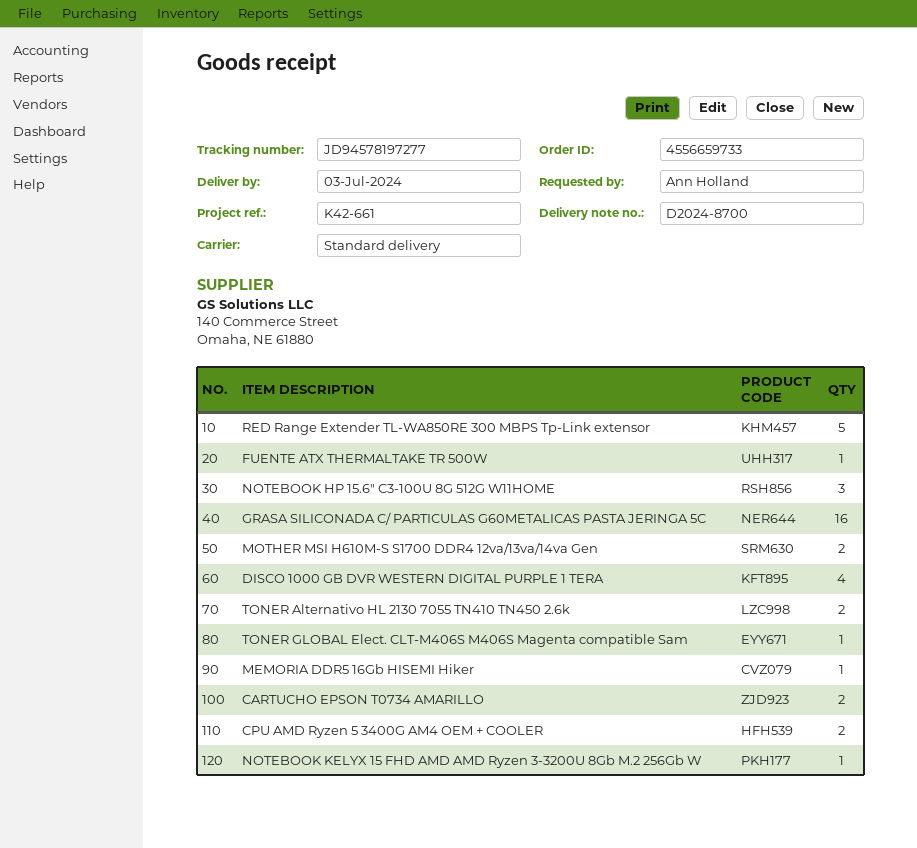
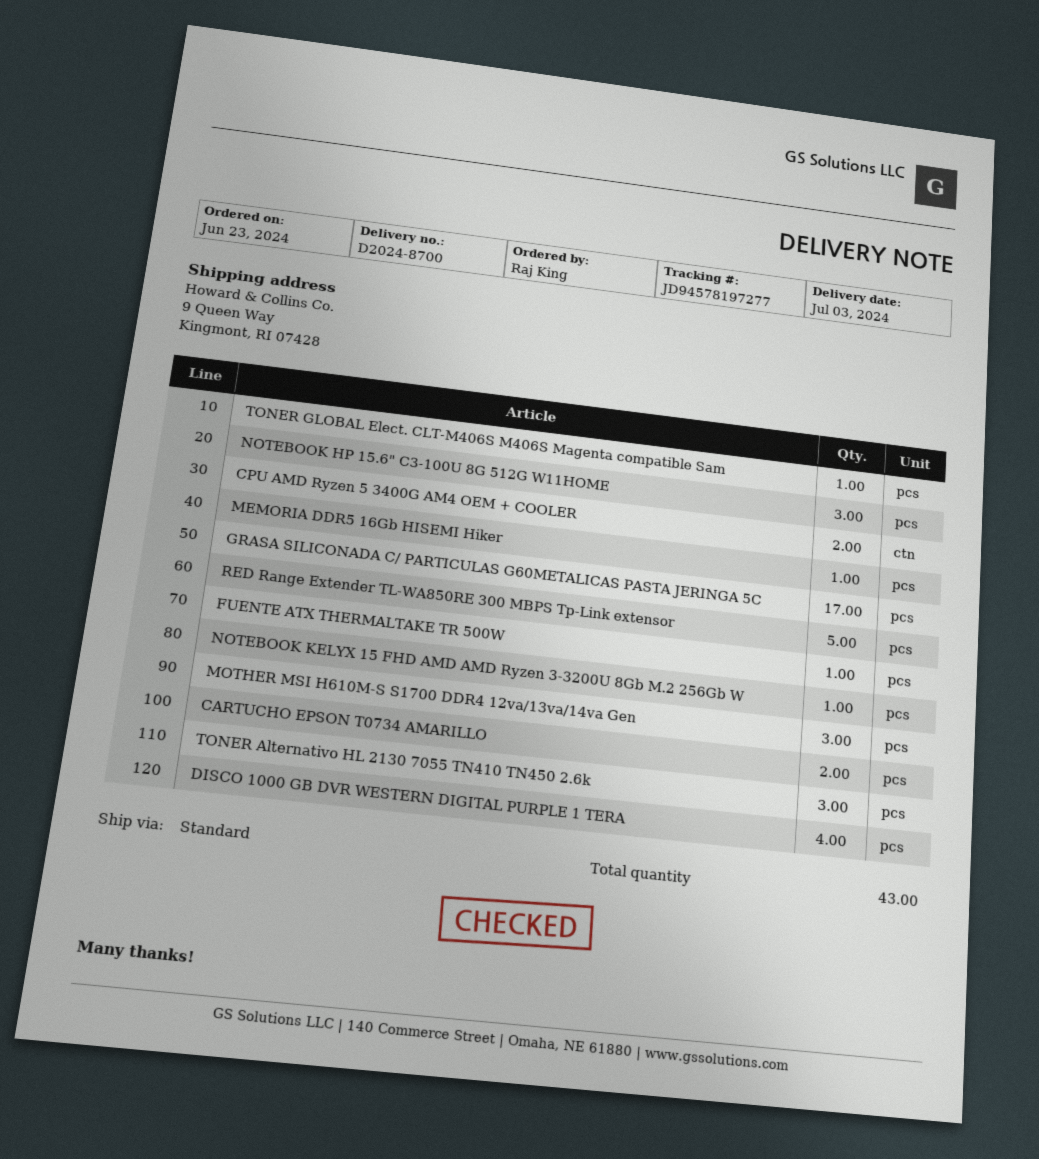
ordered by: Ann Holland -> Raj King
GRASA SILICONADA C/ PARTICULAS G60METALICAS PASTA JERINGA 5C: 16 -> 17
MOTHER MSI H610M-S S1700 DDR4 12va/13va/14va Gen: 2 -> 3
TONER Alternativo HL 2130 7055 TN410 TN450 2.6k: 2 -> 3

